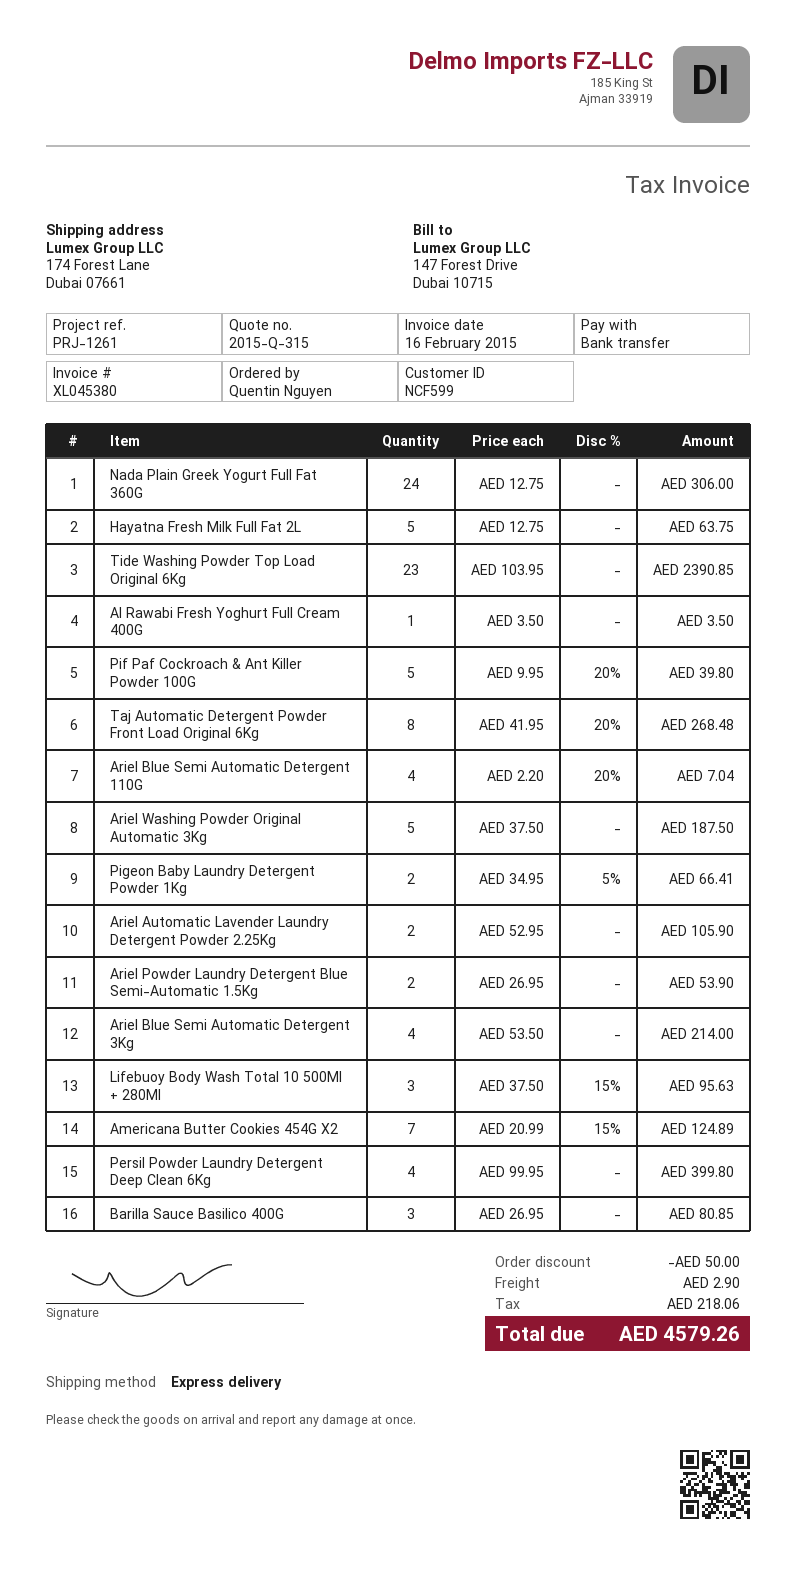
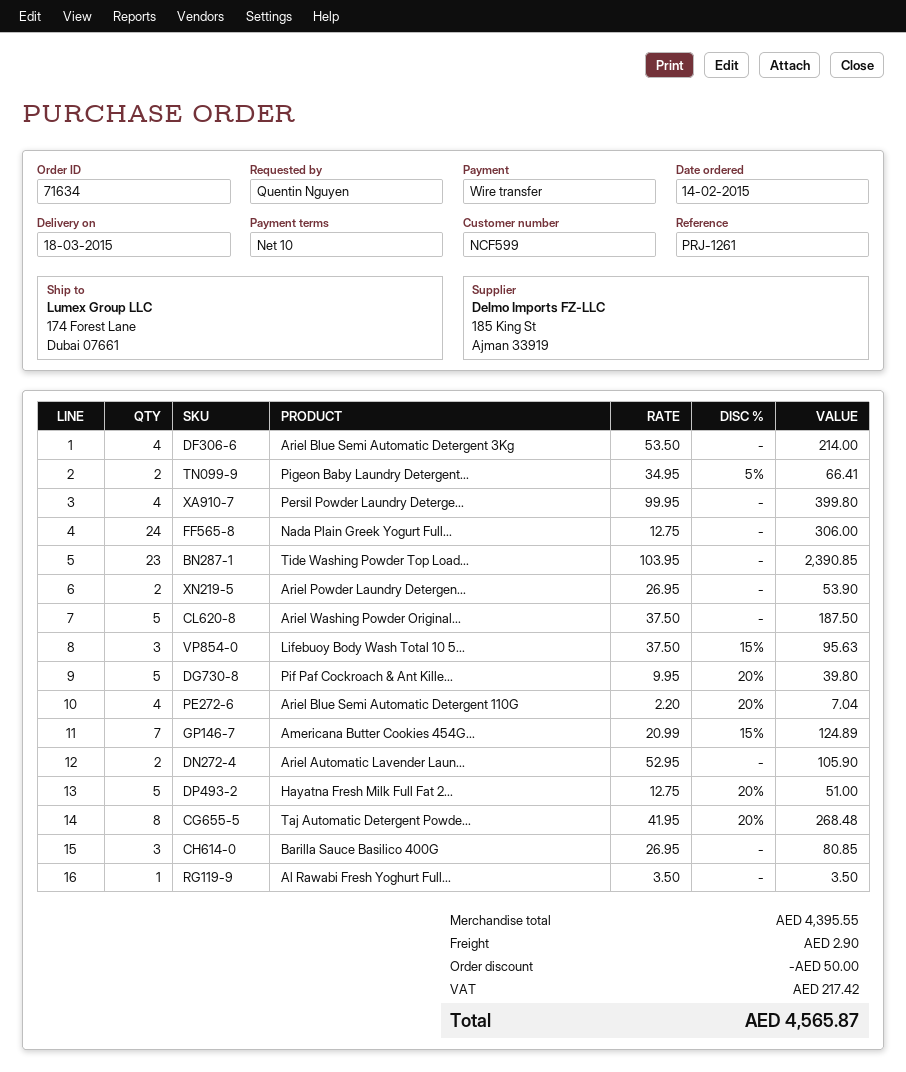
Hayatna Fresh Milk Full Fat 2L: 5 x 12.75 = 63.75 -> 5 x 12.75 - 20% = 51.00
tax: 218.06 -> 217.42
total: 4579.26 -> 4565.87

